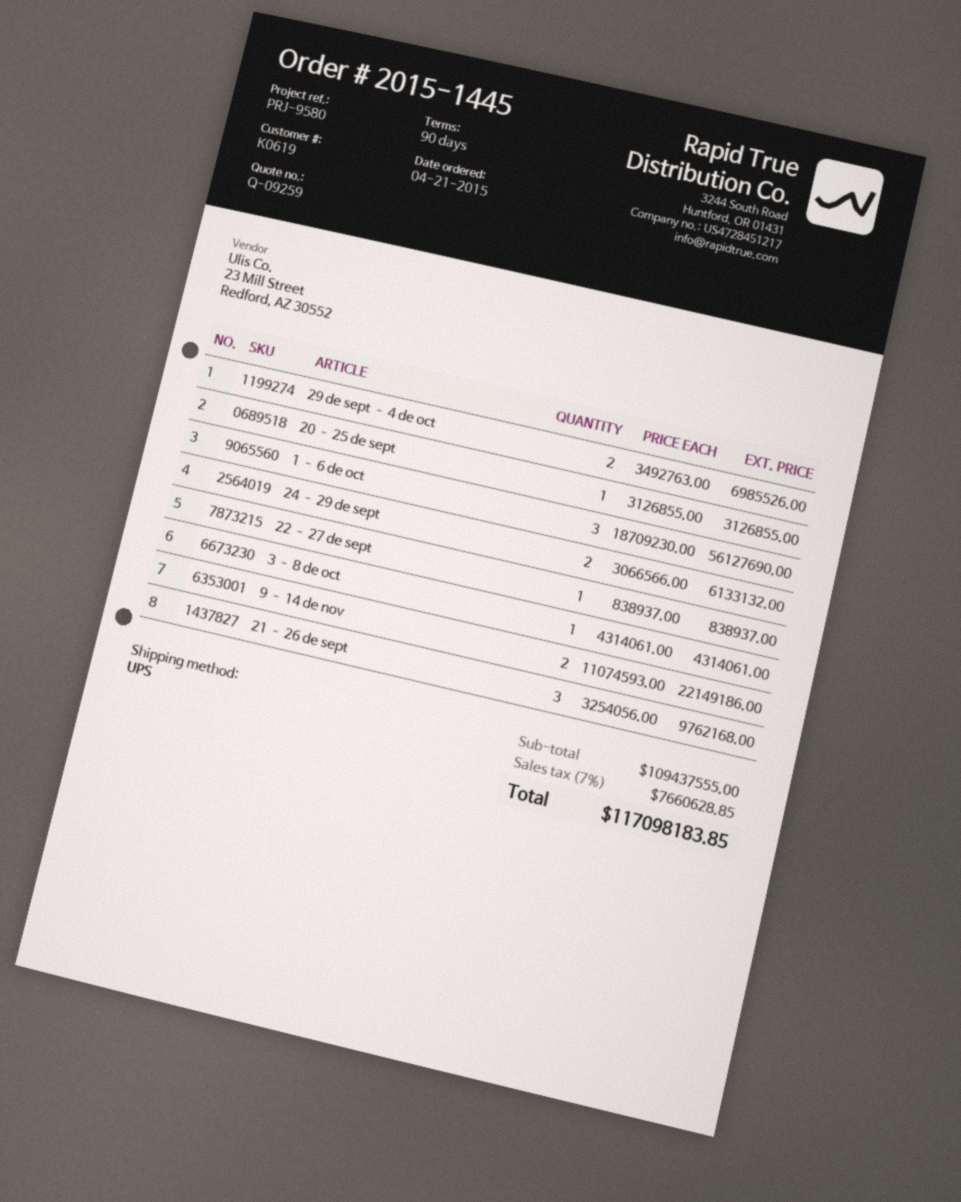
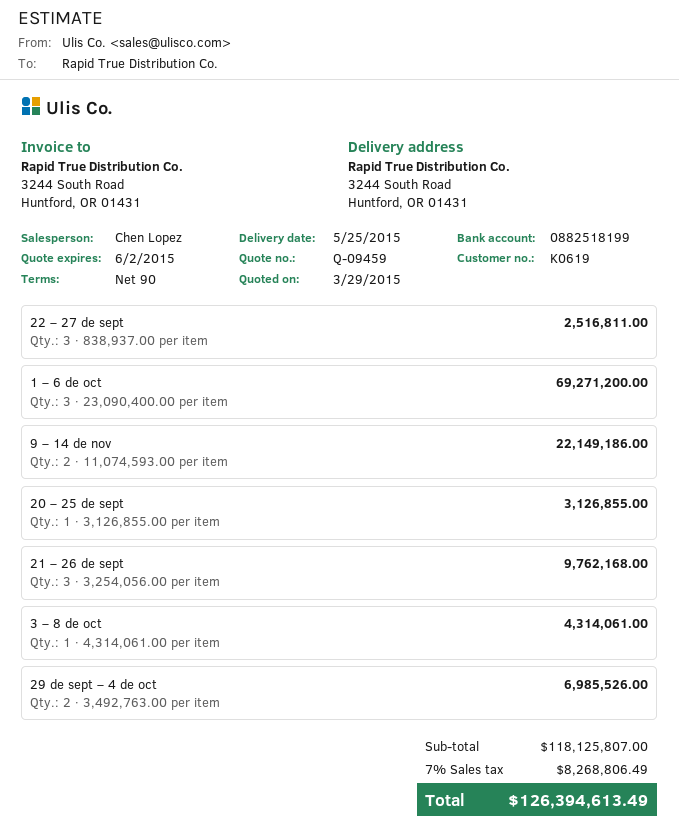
quote number: Q-09259 -> Q-09459
1 – 6 de oct: 3 x 18709230.00 = 56127690.00 -> 3 x 23090400.00 = 69271200.00
24 – 29 de sept: 2 x 3066566.00 = 6133132.00 -> none
22 – 27 de sept: 1 x 838937.00 = 838937.00 -> 3 x 838937.00 = 2516811.00
subtotal: 109437555.00 -> 118125807.00
tax: 7% = 7660628.85 -> 7% = 8268806.49
total: 117098183.85 -> 126394613.49

